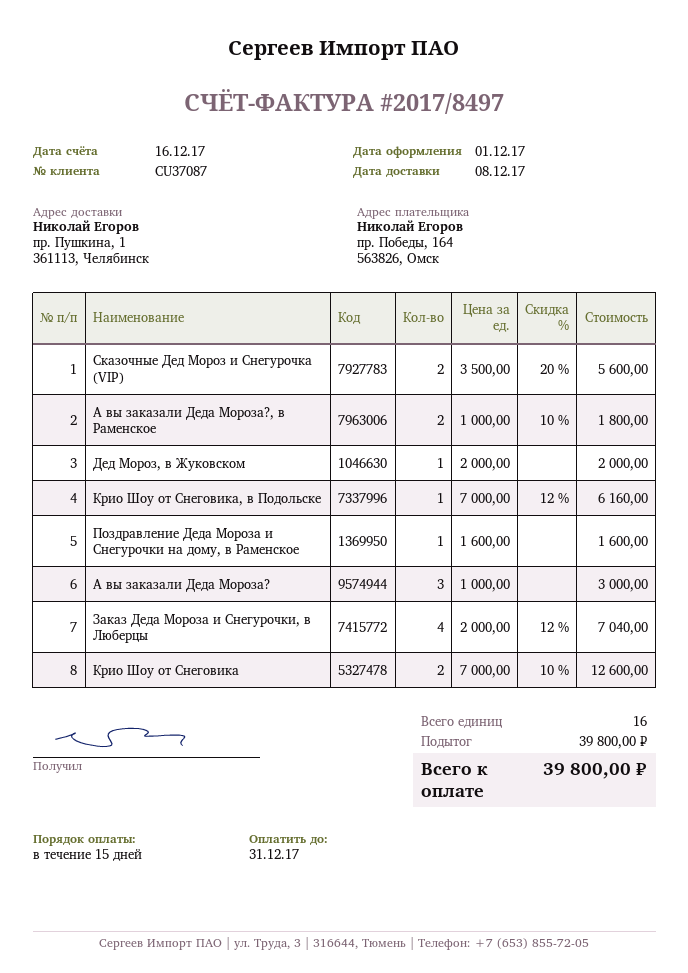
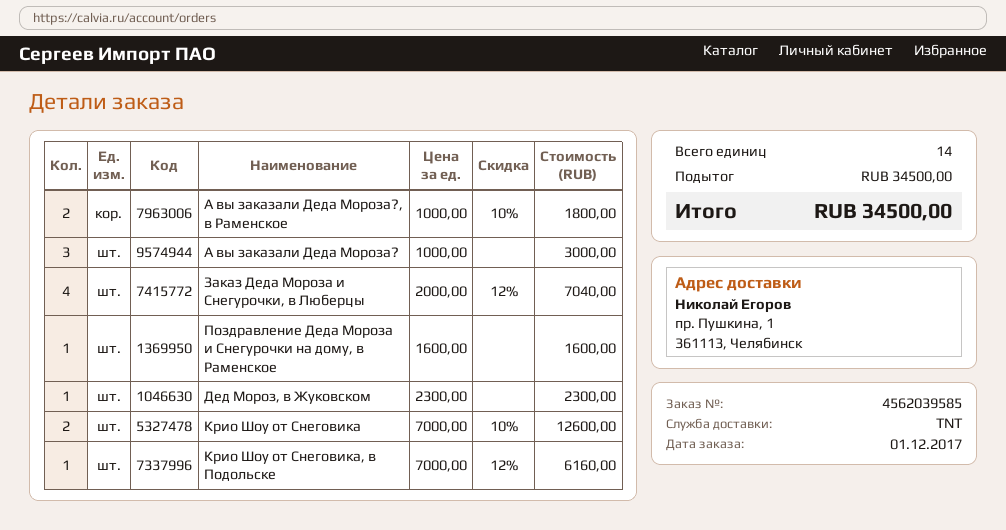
Сказочные Дед Мороз и Снегурочка (VIP): 2 x 3500.00 - 20% = 5600.00 -> none
Дед Мороз, в Жуковском: 1 x 2000.00 = 2000.00 -> 1 x 2300.00 = 2300.00
total quantity: 16 -> 14
subtotal: 39800.00 -> 34500.00
total: 39800.00 -> 34500.00

